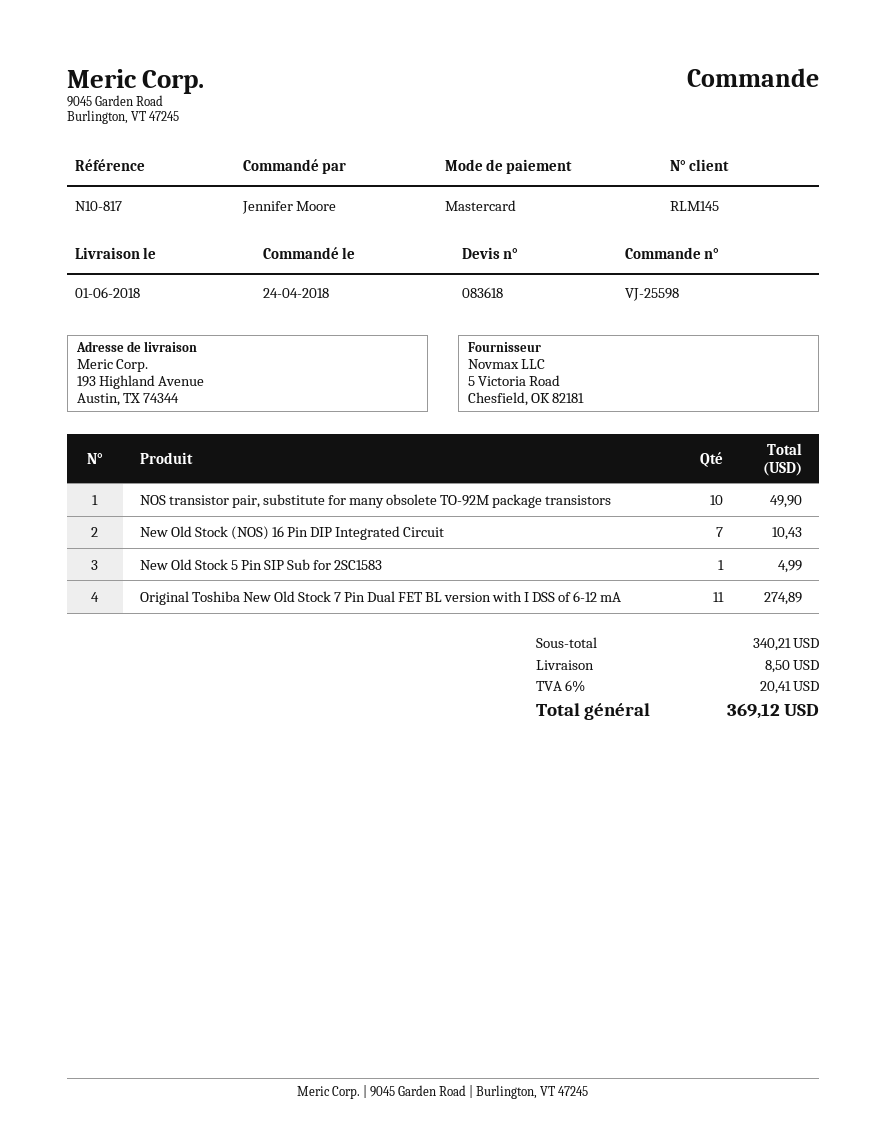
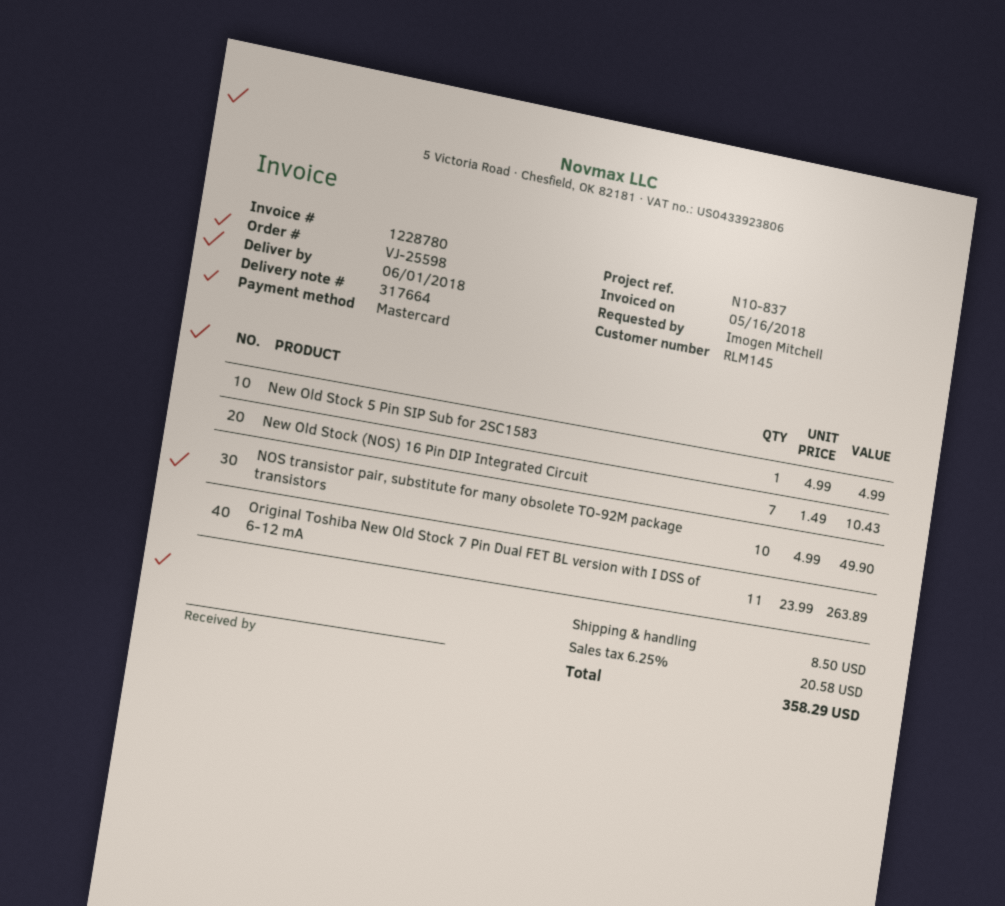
reference: N10-817 -> N10-837
ordered by: Jennifer Moore -> Imogen Mitchell
Original Toshiba New Old Stock 7 Pin Dual FET BL version with I DSS of 6-12 mA: 11 for 274.89 -> 11 for 263.89
tax: 6% = 20.41 -> 6.25% = 20.58
total: 369.12 -> 358.29

